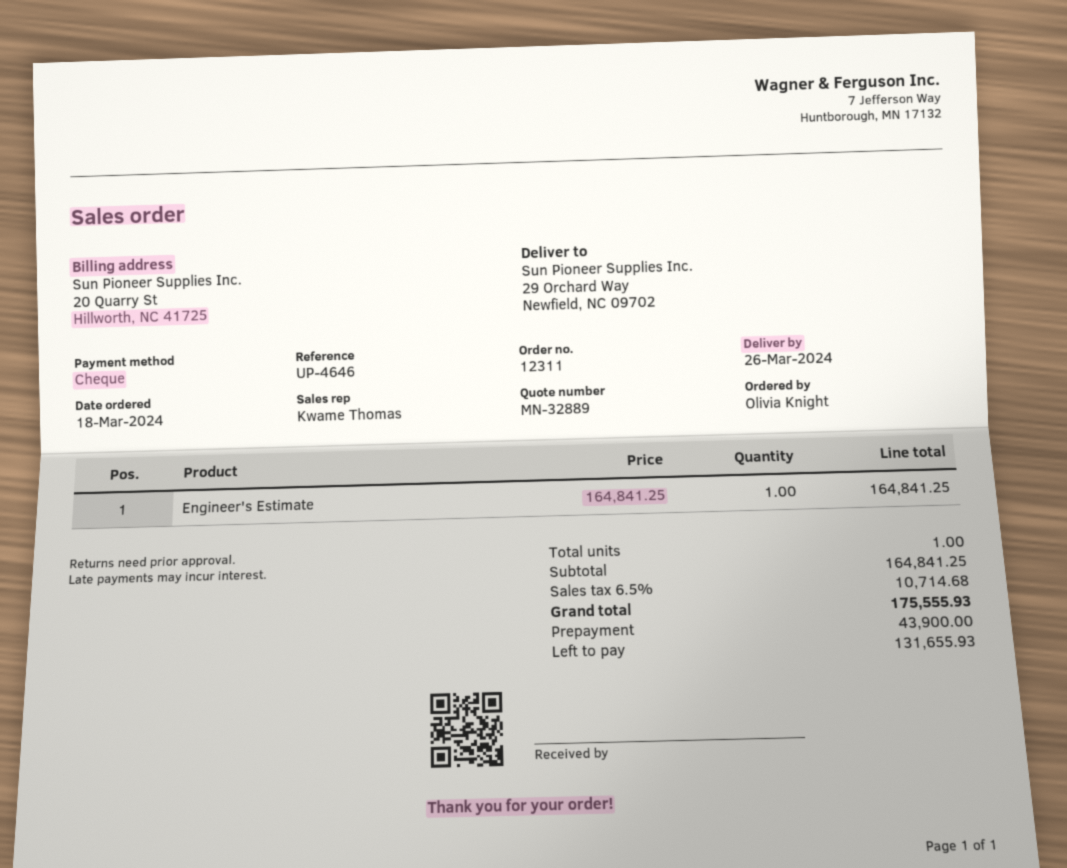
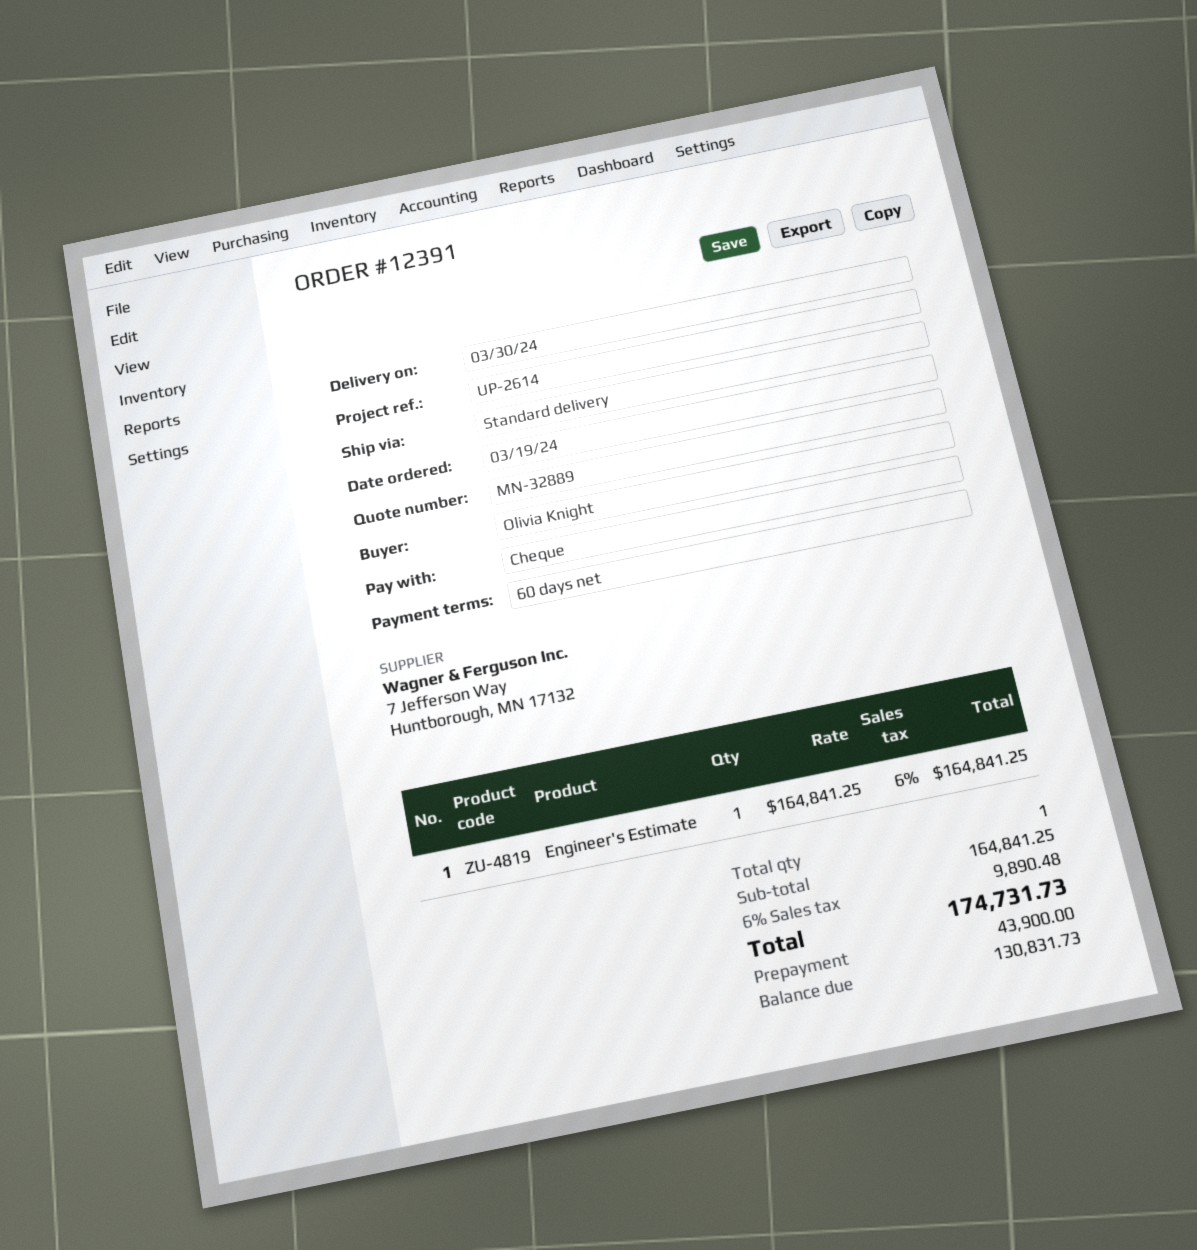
order number: 12311 -> 12391
order date: 2024-03-18 -> 2024-03-19
delivery date: 2024-03-26 -> 2024-03-30
reference: UP-4646 -> UP-2614
tax: 6.5% = 10714.68 -> 6% = 9890.48
total: 175555.93 -> 174731.73
balance: 131655.93 -> 130831.73

